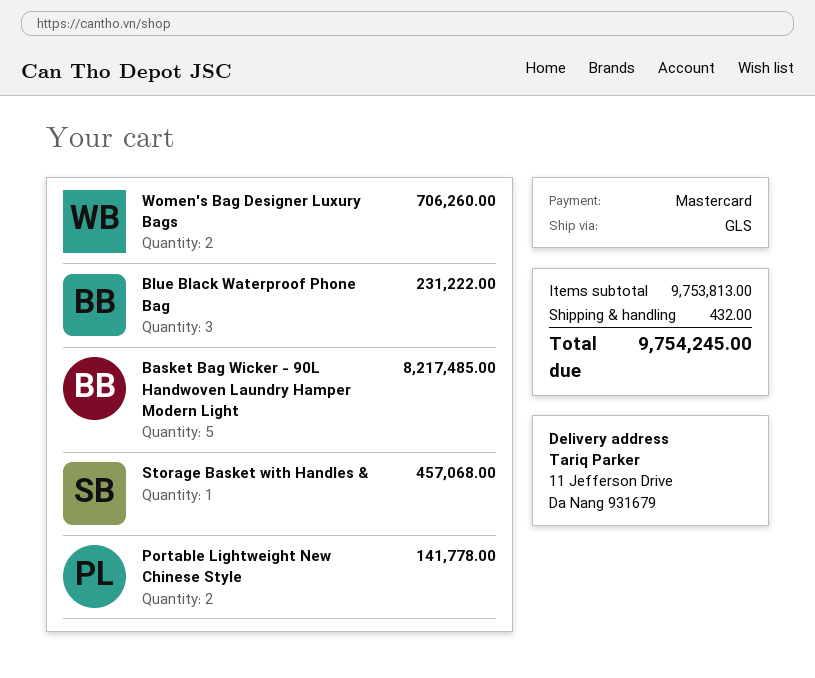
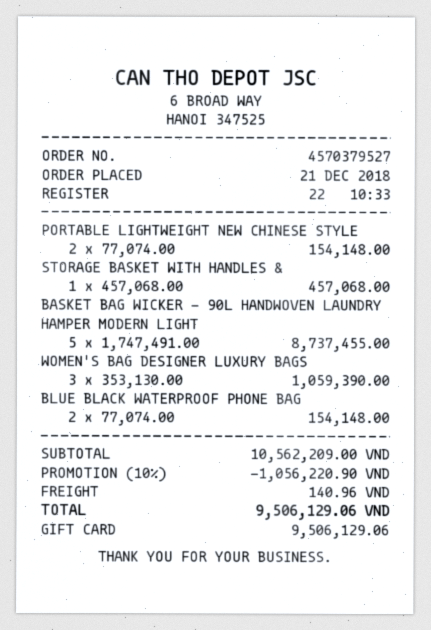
payment method: Mastercard -> gift card
Women's Bag Designer Luxury Bags: 2 for 706260.00 -> 3 for 1059390.00
Blue Black Waterproof Phone Bag: 3 for 231222.00 -> 2 for 154148.00
Basket Bag Wicker - 90L Handwoven Laundry Hamper Modern Light: 5 for 8217485.00 -> 5 for 8737455.00
Portable Lightweight New Chinese Style: 2 for 141778.00 -> 2 for 154148.00
subtotal: 9753813.00 -> 10562209.00
discount: none -> 10% = 1056220.90
shipping: 432.00 -> 140.96
total: 9754245.00 -> 9506129.06

